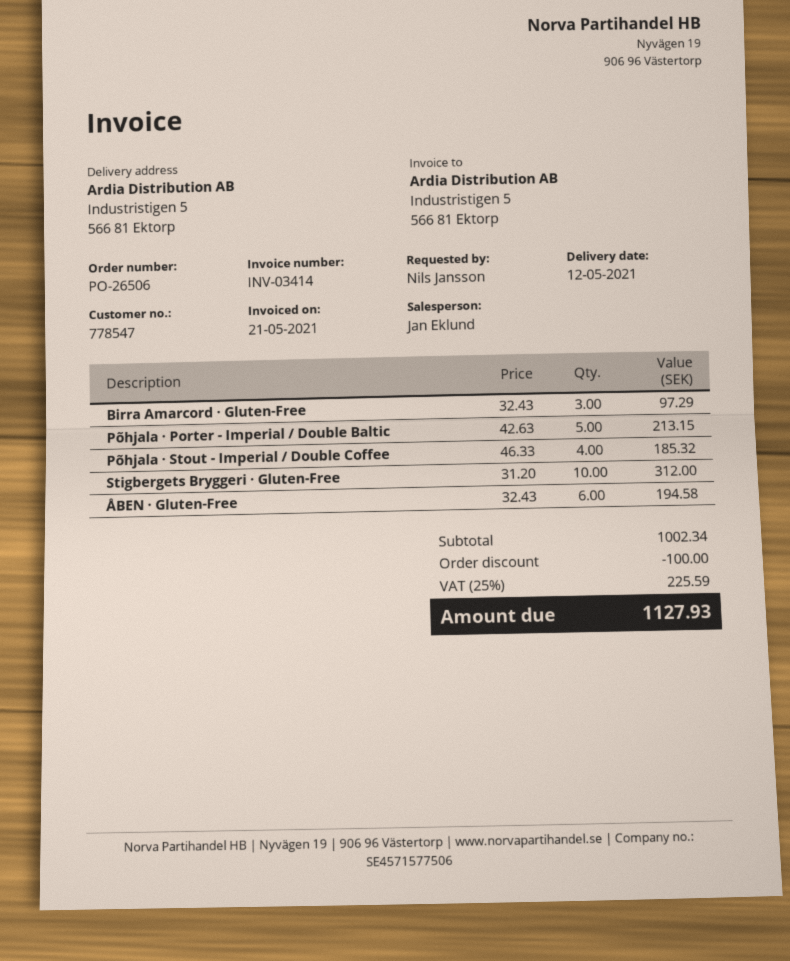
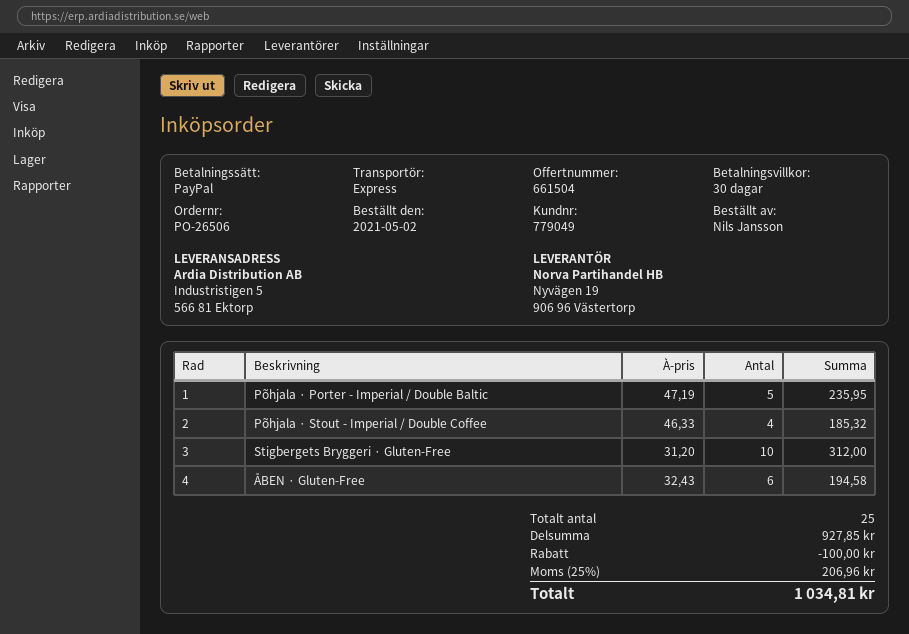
customer number: 778547 -> 779049
Birra Amarcord · Gluten-Free: 3 x 32.43 = 97.29 -> none
Põhjala · Porter - Imperial / Double Baltic: 5 x 42.63 = 213.15 -> 5 x 47.19 = 235.95
subtotal: 1002.34 -> 927.85
tax: 25% = 225.59 -> 25% = 206.96
total: 1127.93 -> 1034.81

